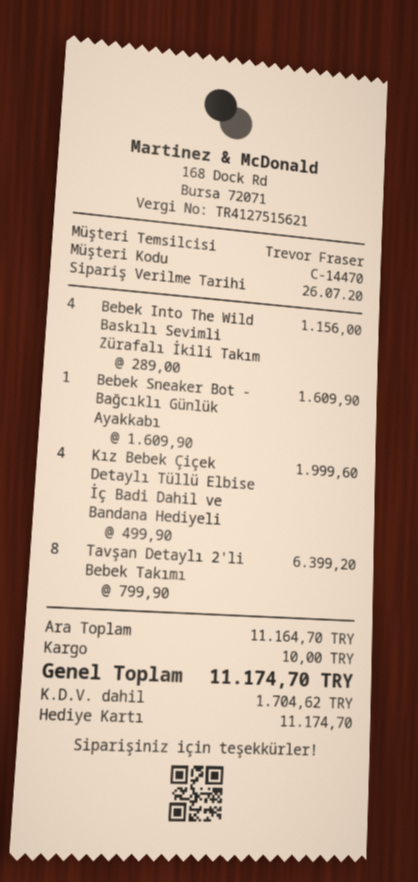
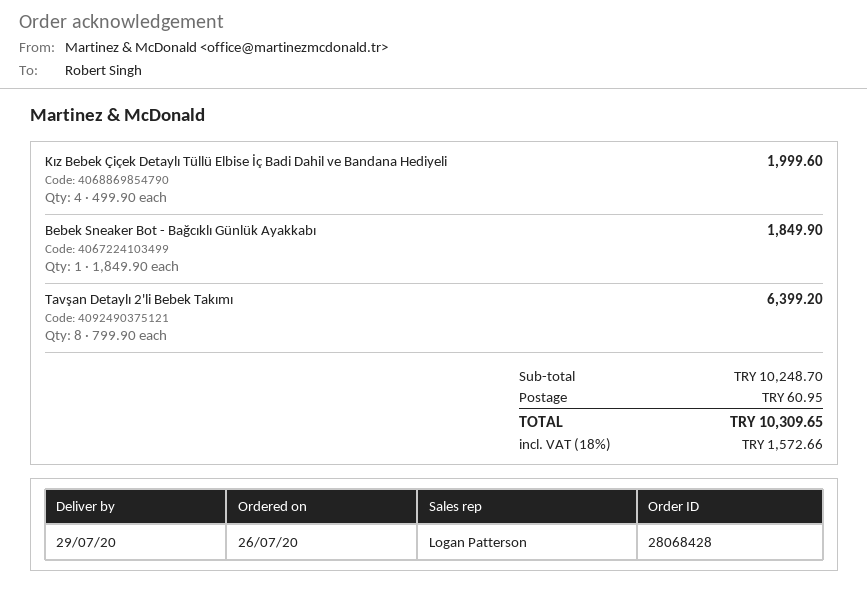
sales rep: Trevor Fraser -> Logan Patterson
Bebek Into The Wild Baskılı Sevimli Zürafalı İkili Takım: 4 x 289.00 = 1156.00 -> none
Bebek Sneaker Bot - Bağcıklı Günlük Ayakkabı: 1 x 1609.90 = 1609.90 -> 1 x 1849.90 = 1849.90
subtotal: 11164.70 -> 10248.70
shipping: 10.00 -> 60.95
tax: 1704.62 -> 1572.66
total: 11174.70 -> 10309.65

